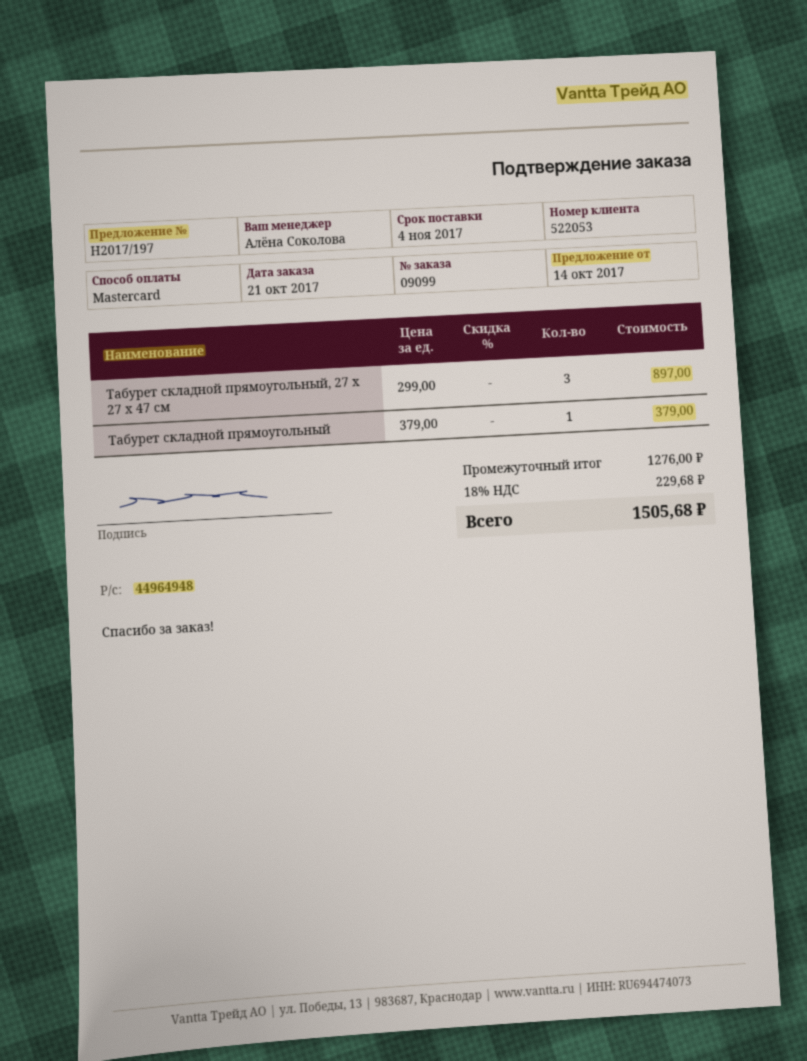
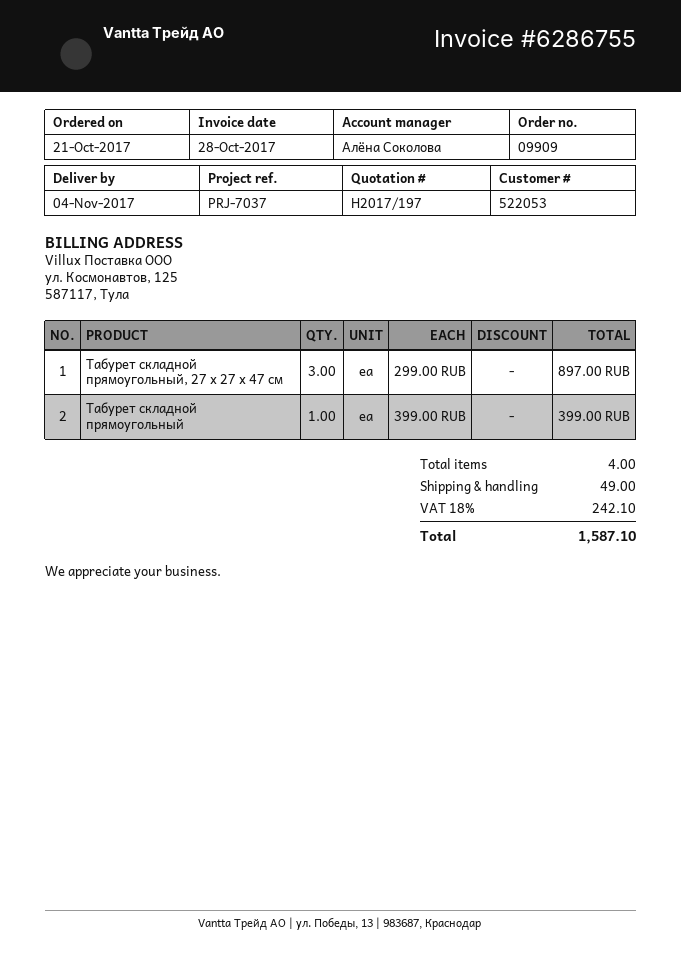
order number: 09099 -> 09909
Табурет складной прямоугольный: 1 x 379.00 = 379.00 -> 1 x 399.00 = 399.00
shipping: none -> 49.00
tax: 18% = 229.68 -> 18% = 242.10
total: 1505.68 -> 1587.10

